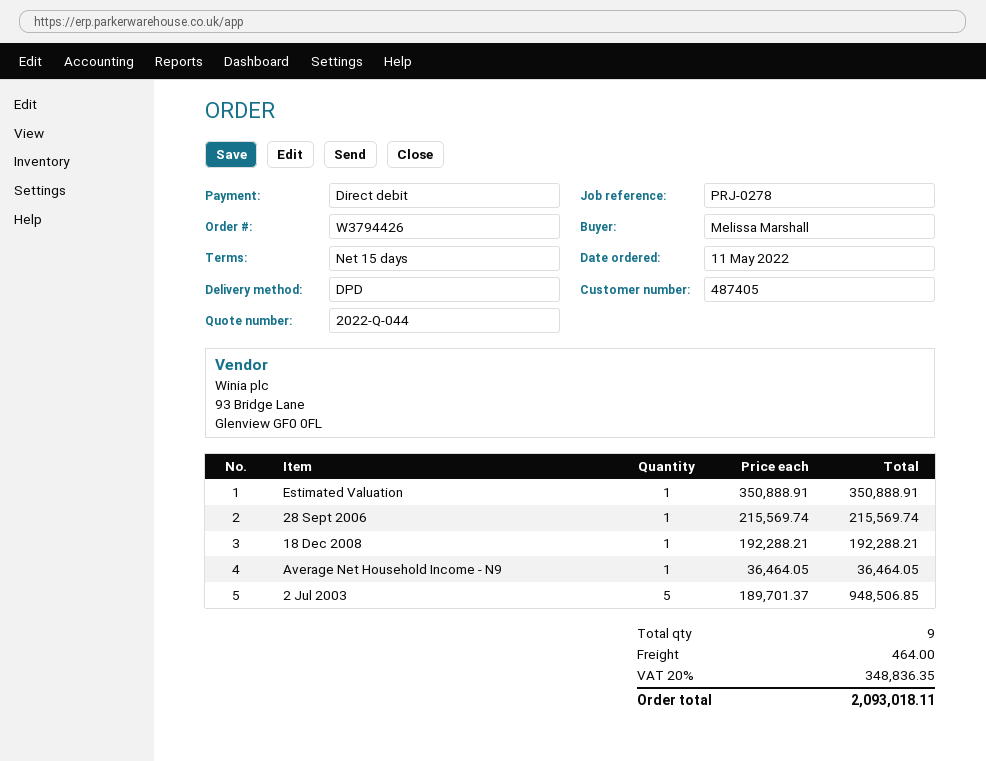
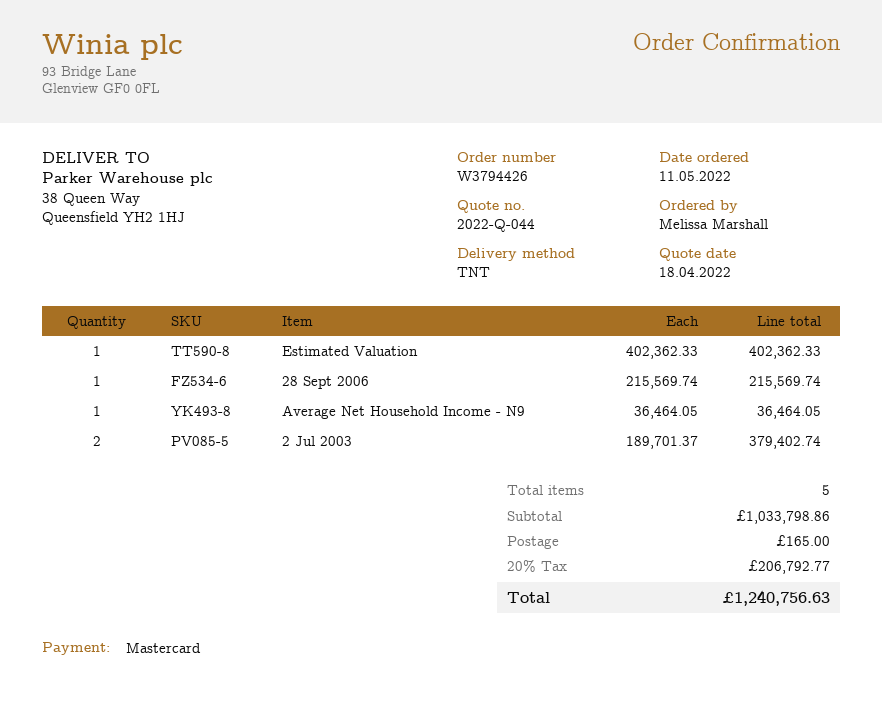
payment method: direct debit -> Mastercard
shipping method: DPD -> TNT
Estimated Valuation: 1 x 350888.91 = 350888.91 -> 1 x 402362.33 = 402362.33
18 Dec 2008: 1 x 192288.21 = 192288.21 -> none
2 Jul 2003: 5 x 189701.37 = 948506.85 -> 2 x 189701.37 = 379402.74
total quantity: 9 -> 5
shipping: 464.00 -> 165.00
tax: 20% = 348836.35 -> 20% = 206792.77
total: 2093018.11 -> 1240756.63

